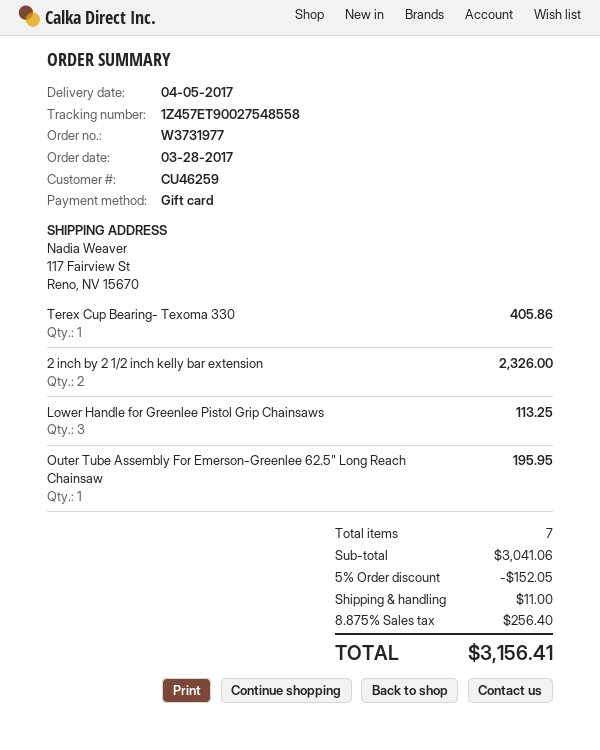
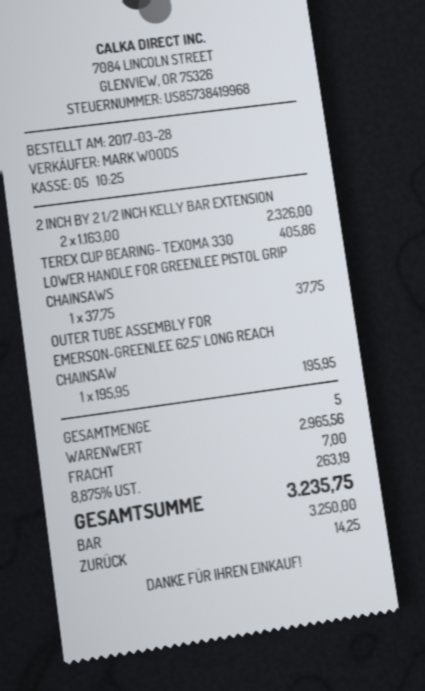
payment method: gift card -> cash
Lower Handle for Greenlee Pistol Grip Chainsaws: 3 for 113.25 -> 1 for 37.75
total quantity: 7 -> 5
subtotal: 3041.06 -> 2965.56
discount: 5% = 152.05 -> none
shipping: 11.00 -> 7.00
tax: 8.875% = 256.40 -> 8.875% = 263.19
total: 3156.41 -> 3235.75

